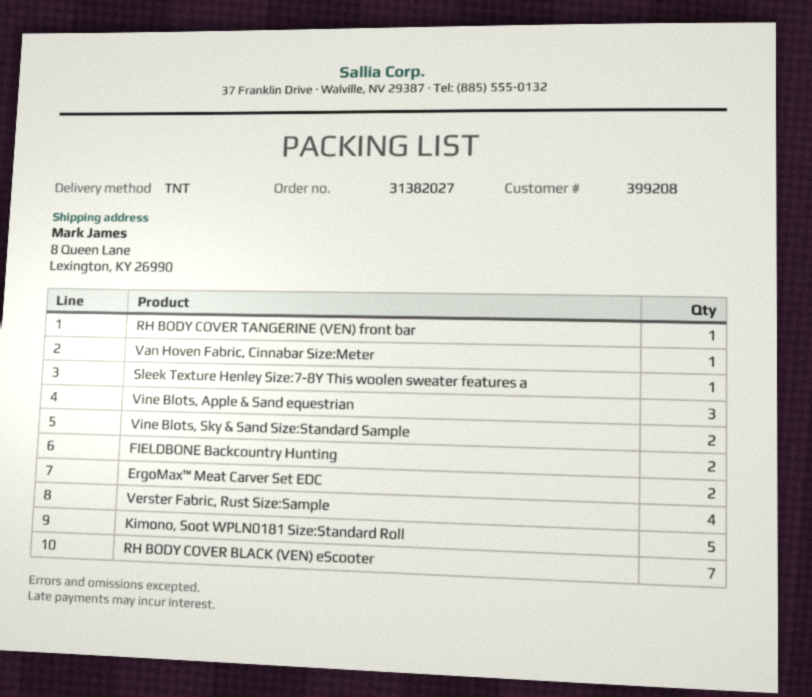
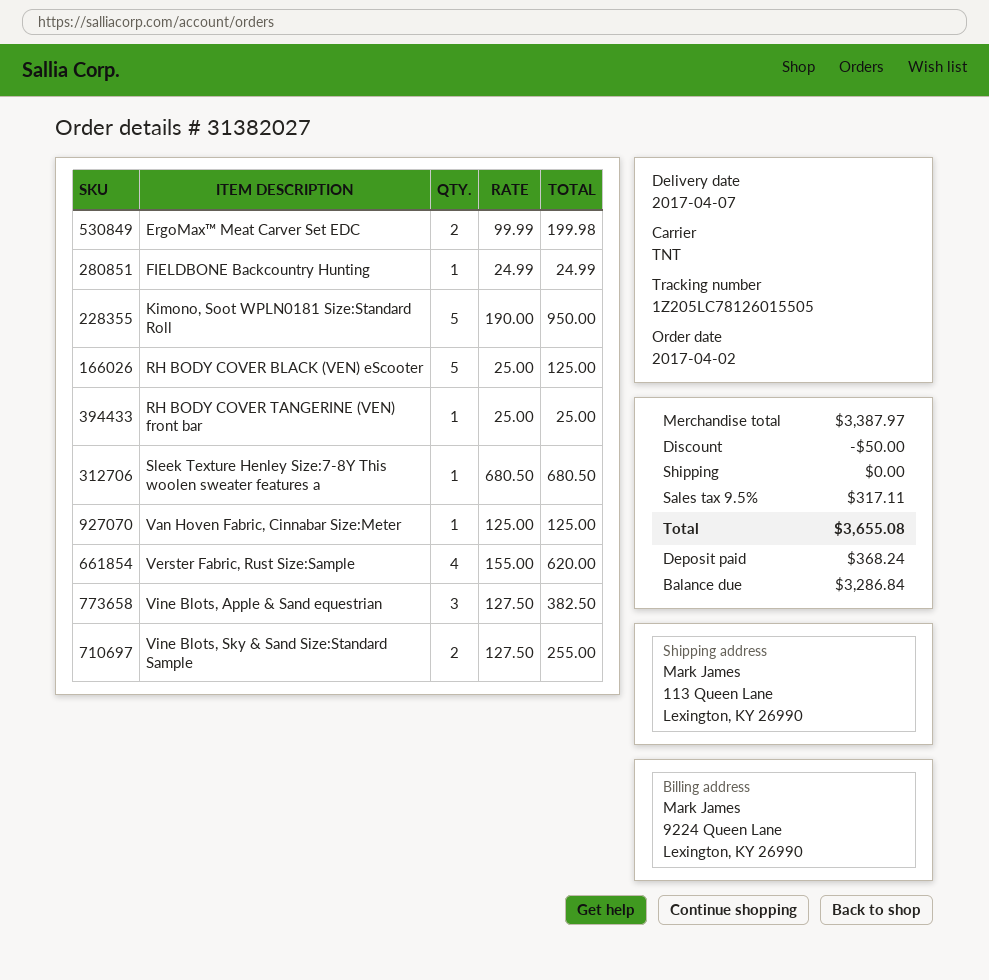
ship to: 8 Queen Lane, Lexington, KY 26990 -> 113 Queen Lane, Lexington, KY 26990
FIELDBONE Backcountry Hunting: 2 -> 1
RH BODY COVER BLACK (VEN) eScooter: 7 -> 5

